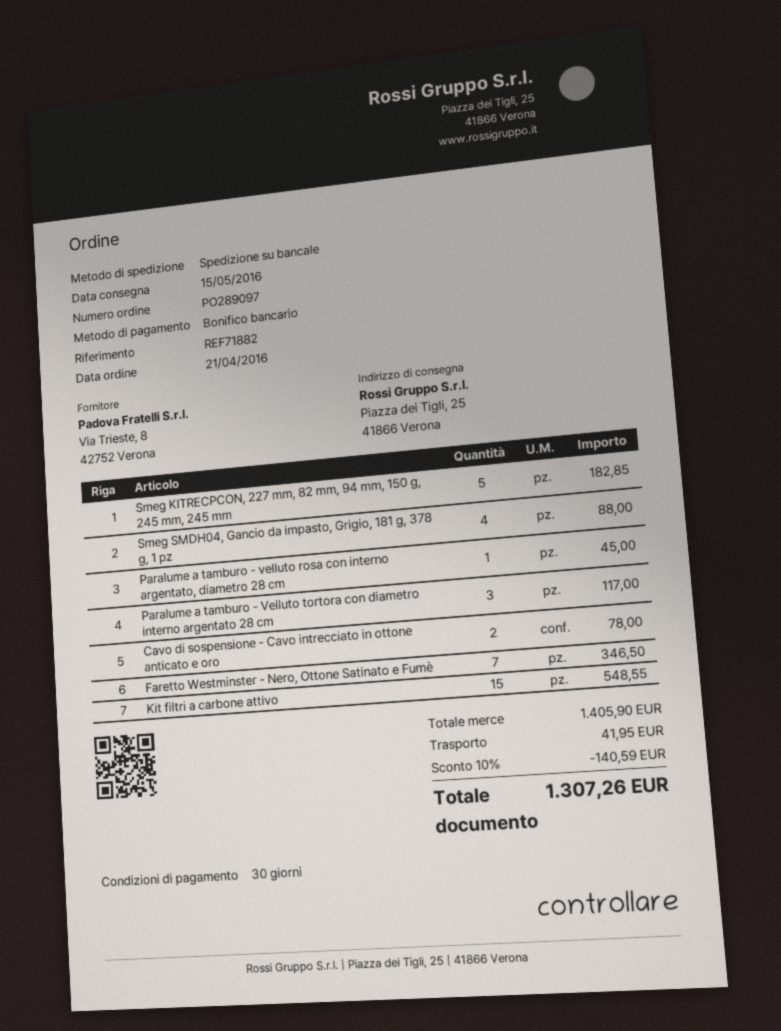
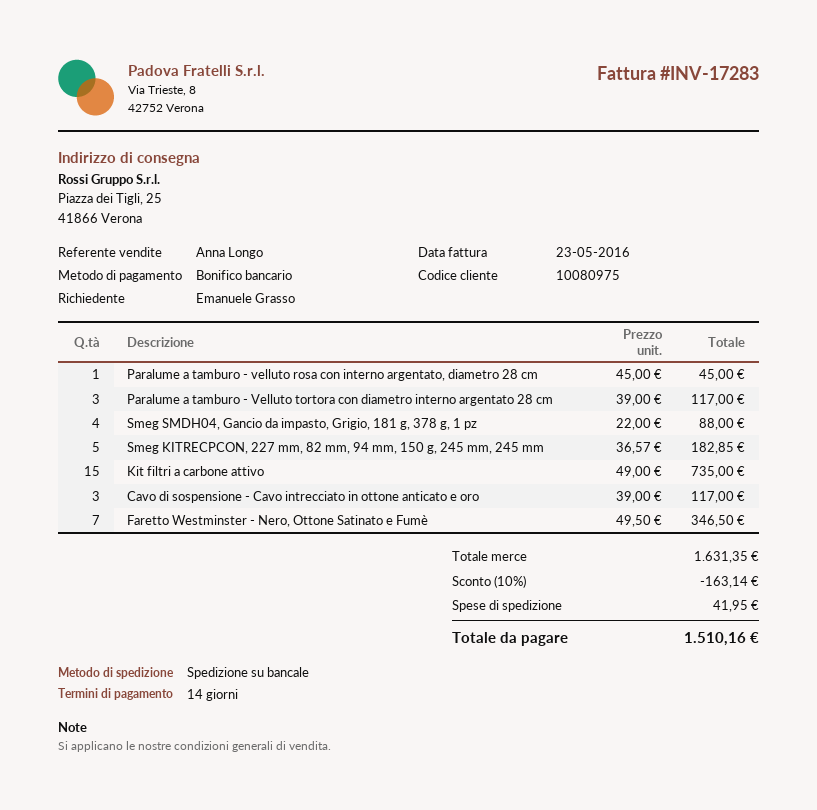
payment terms: 30 days -> 14 days
Cavo di sospensione - Cavo intrecciato in ottone anticato e oro: 2 for 78.00 -> 3 for 117.00
Kit filtri a carbone attivo: 15 for 548.55 -> 15 for 735.00
subtotal: 1405.90 -> 1631.35
discount: 10% = 140.59 -> 10% = 163.14
total: 1307.26 -> 1510.16

